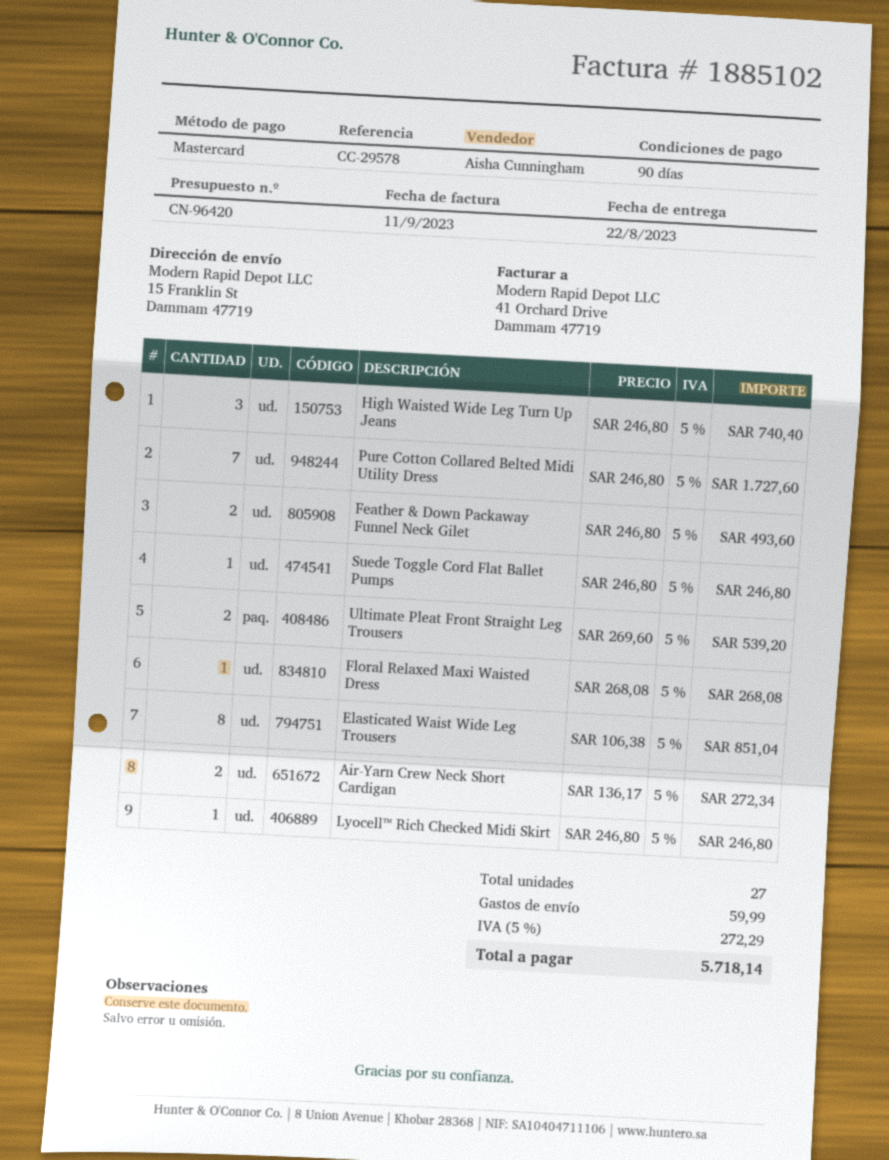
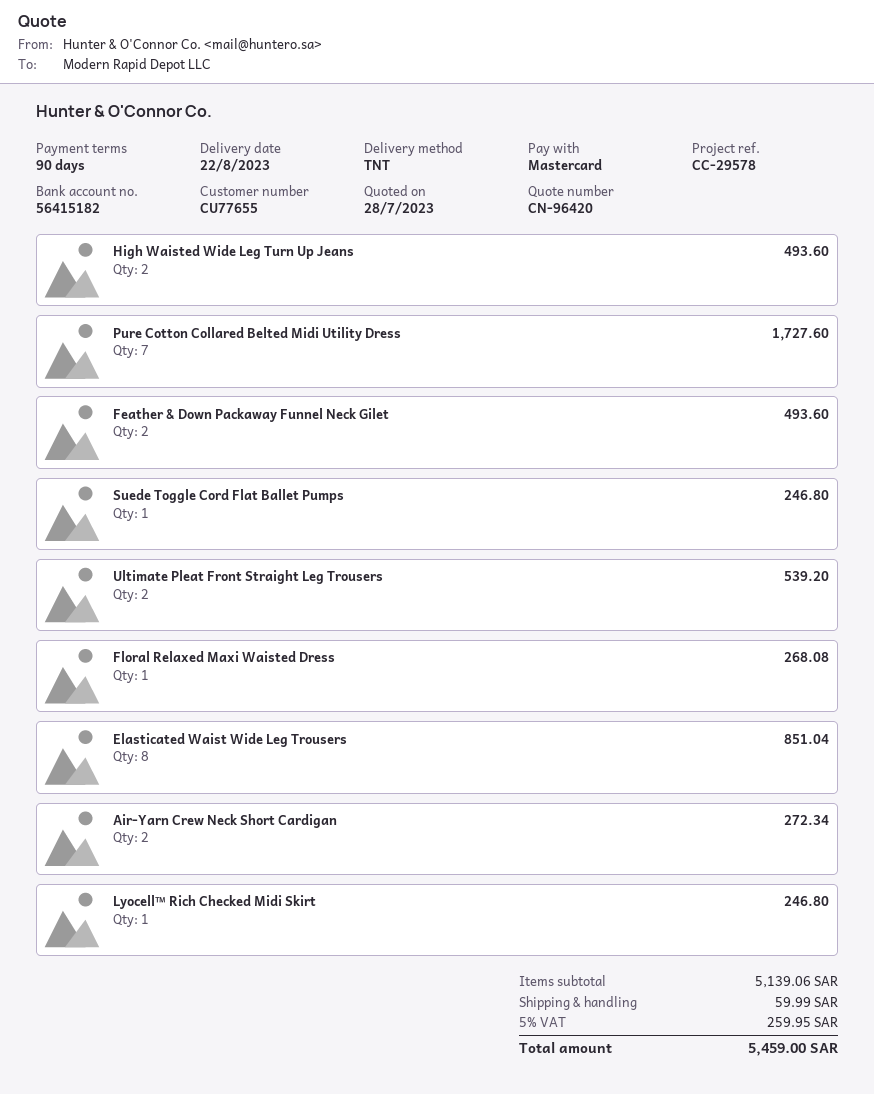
High Waisted Wide Leg Turn Up Jeans: 3 for 740.40 -> 2 for 493.60
tax: 5% = 272.29 -> 5% = 259.95
total: 5718.14 -> 5459.00

